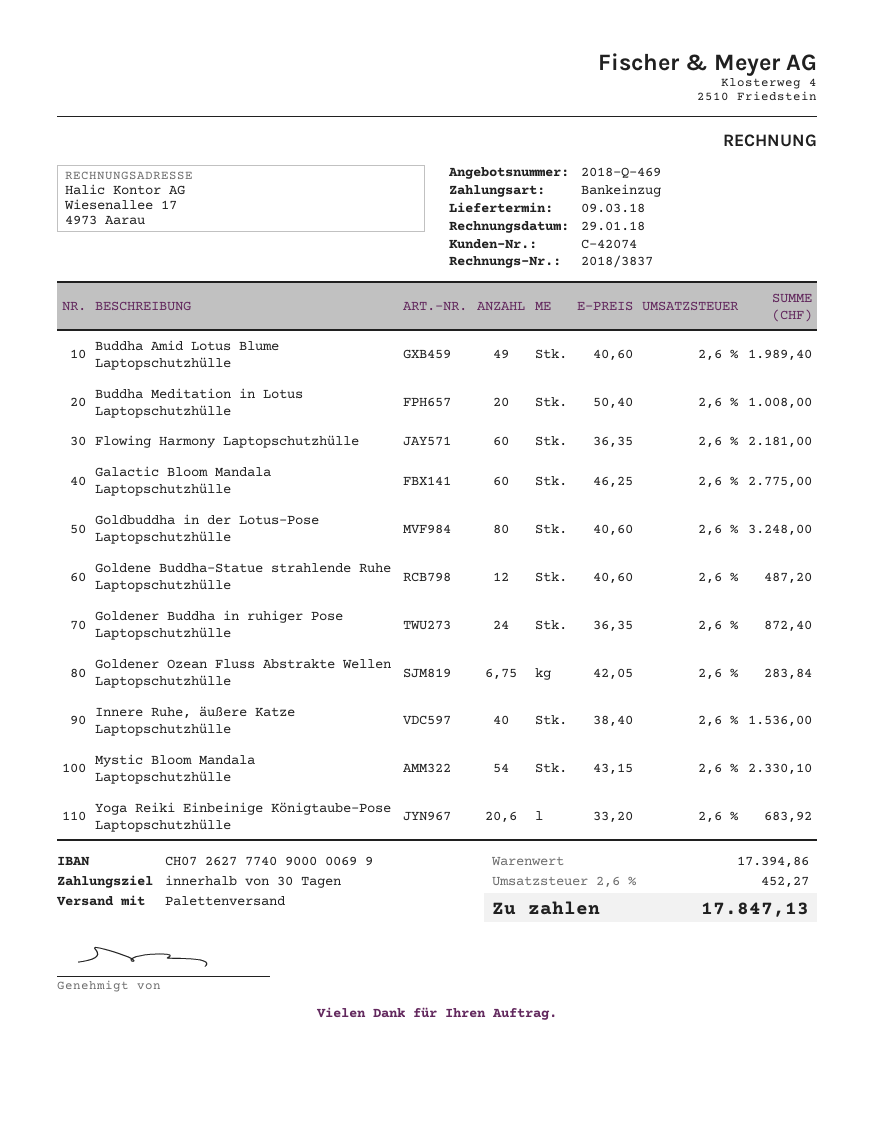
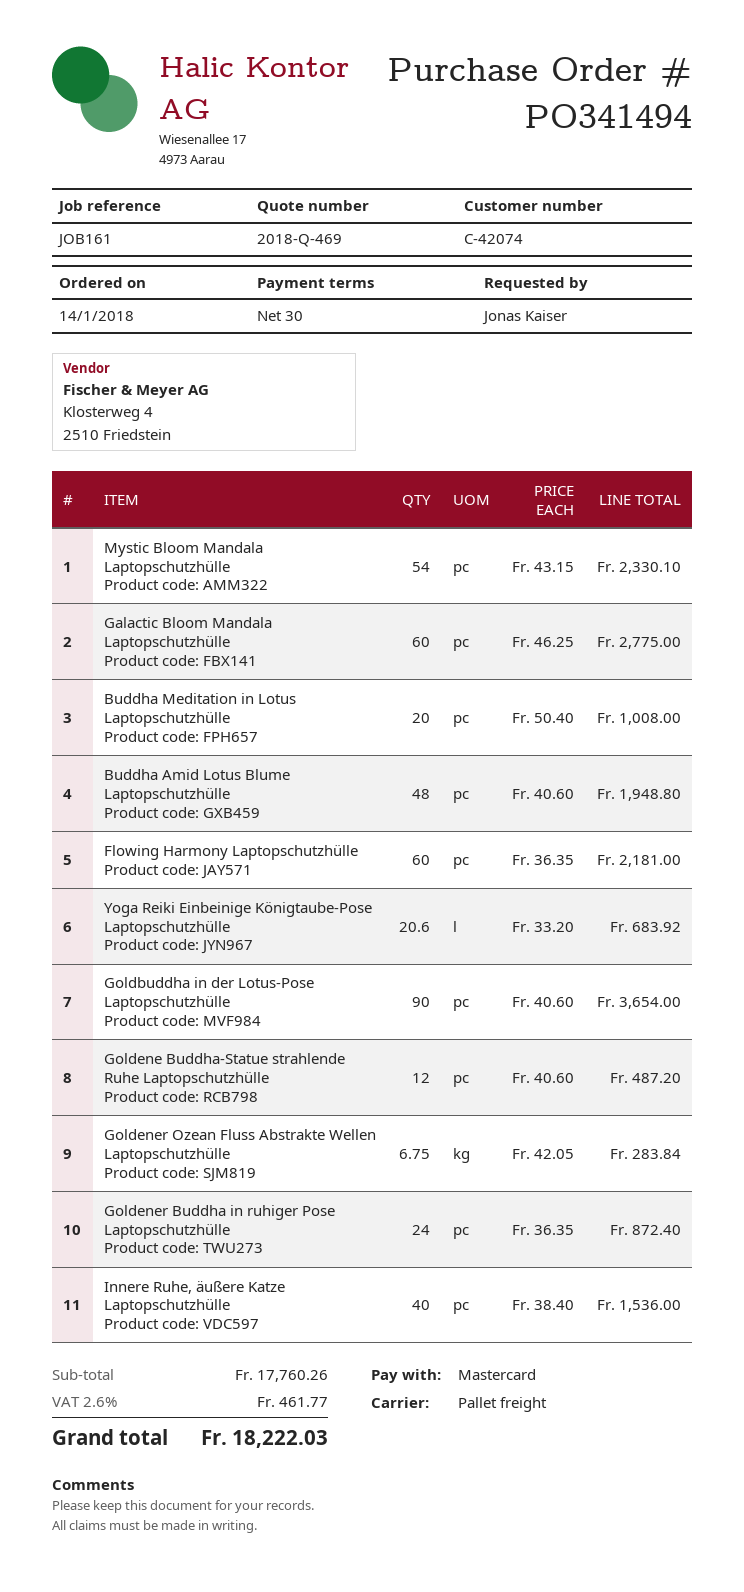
payment method: direct debit -> Mastercard
Buddha Amid Lotus Blume Laptopschutzhülle: 49 x 40.60 = 1989.40 -> 48 x 40.60 = 1948.80
Goldbuddha in der Lotus-Pose Laptopschutzhülle: 80 x 40.60 = 3248.00 -> 90 x 40.60 = 3654.00
subtotal: 17394.86 -> 17760.26
tax: 2.6% = 452.27 -> 2.6% = 461.77
total: 17847.13 -> 18222.03

